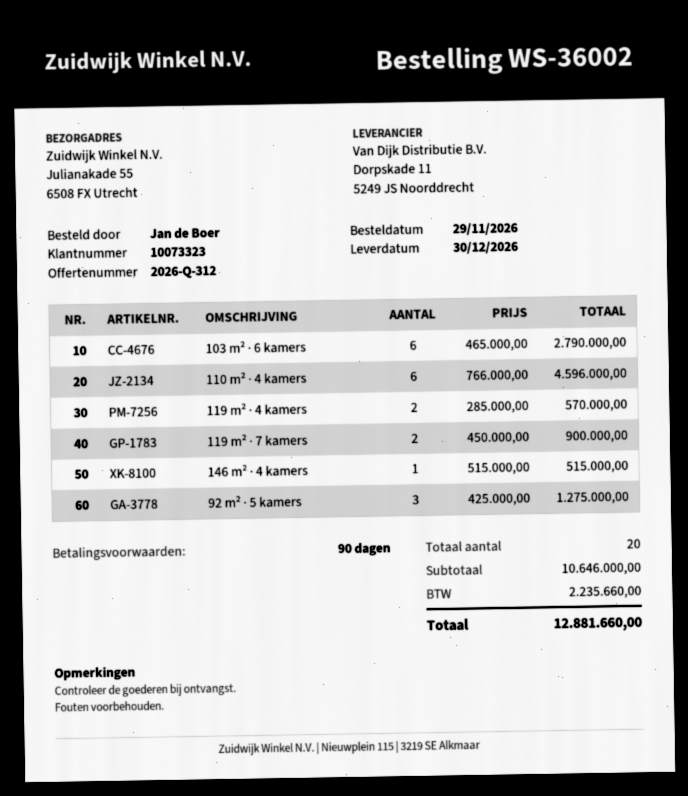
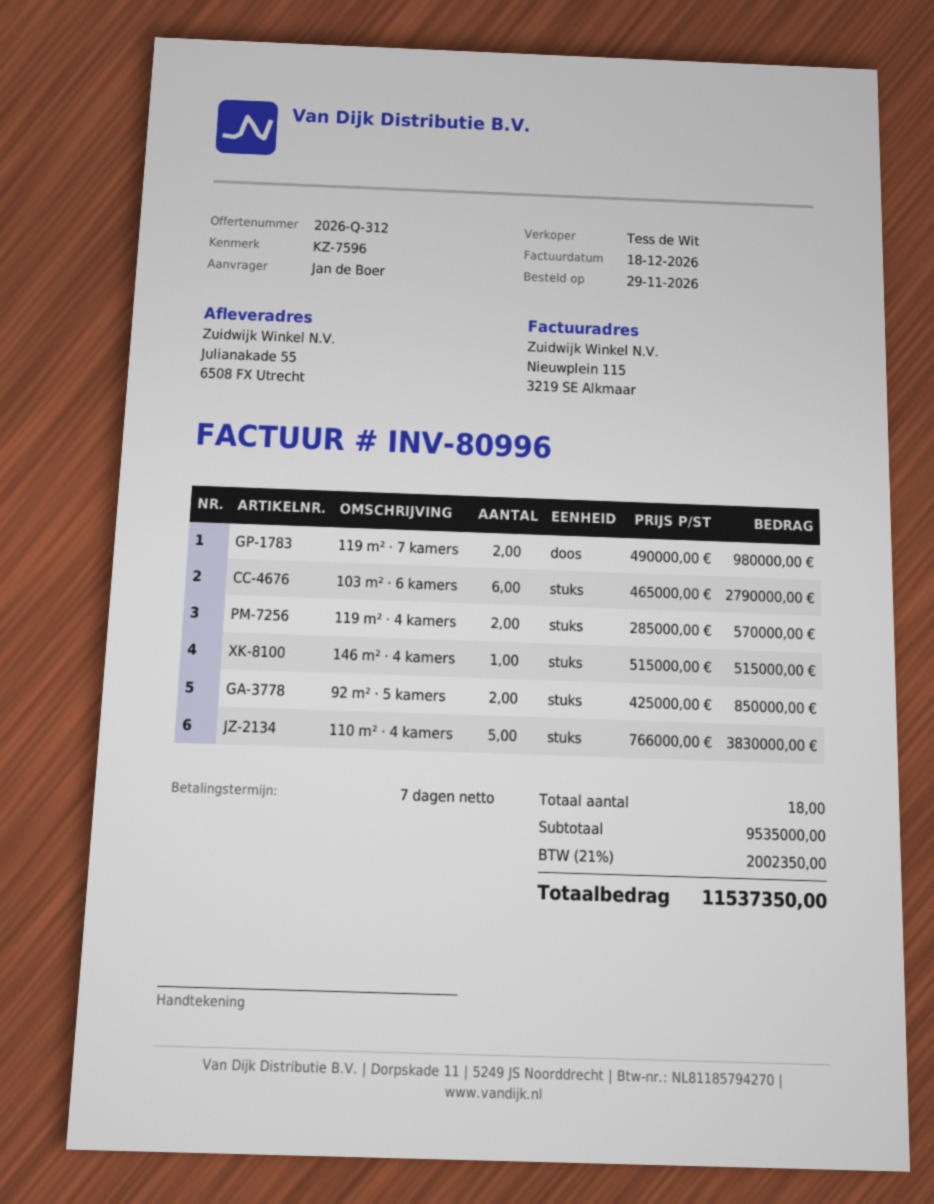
payment terms: 90 days -> 7 days
110 m² · 4 kamers: 6 x 766000.00 = 4596000.00 -> 5 x 766000.00 = 3830000.00
119 m² · 7 kamers: 2 x 450000.00 = 900000.00 -> 2 x 490000.00 = 980000.00
92 m² · 5 kamers: 3 x 425000.00 = 1275000.00 -> 2 x 425000.00 = 850000.00
total quantity: 20 -> 18
subtotal: 10646000.00 -> 9535000.00
tax: 2235660.00 -> 2002350.00
total: 12881660.00 -> 11537350.00

